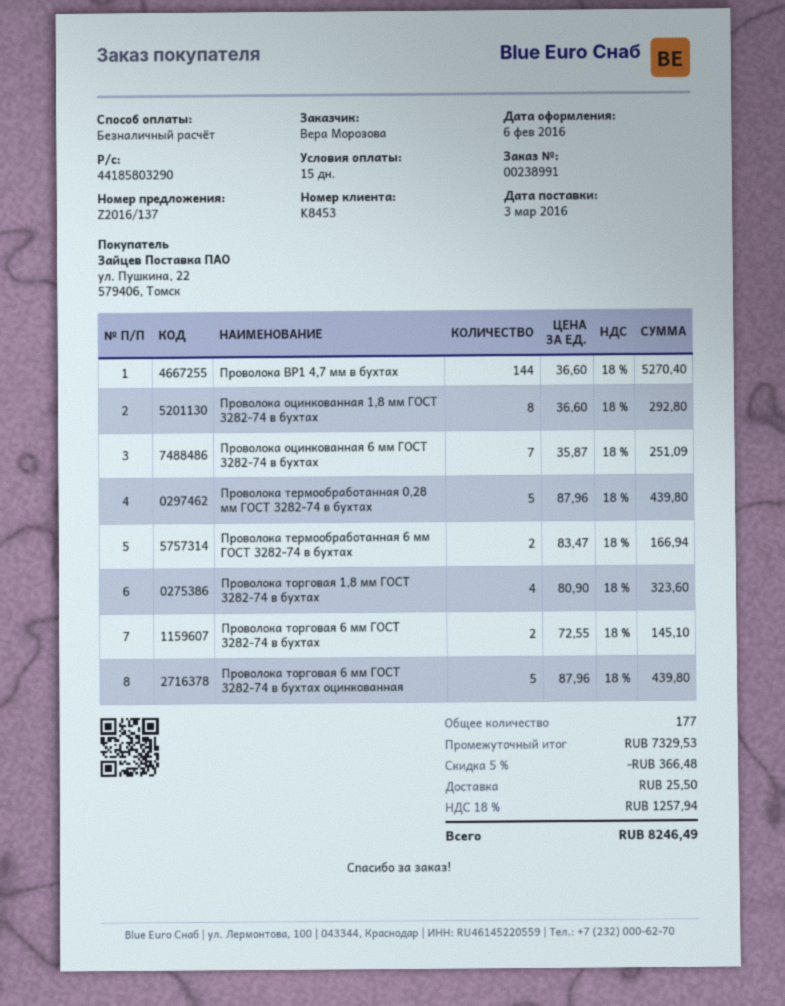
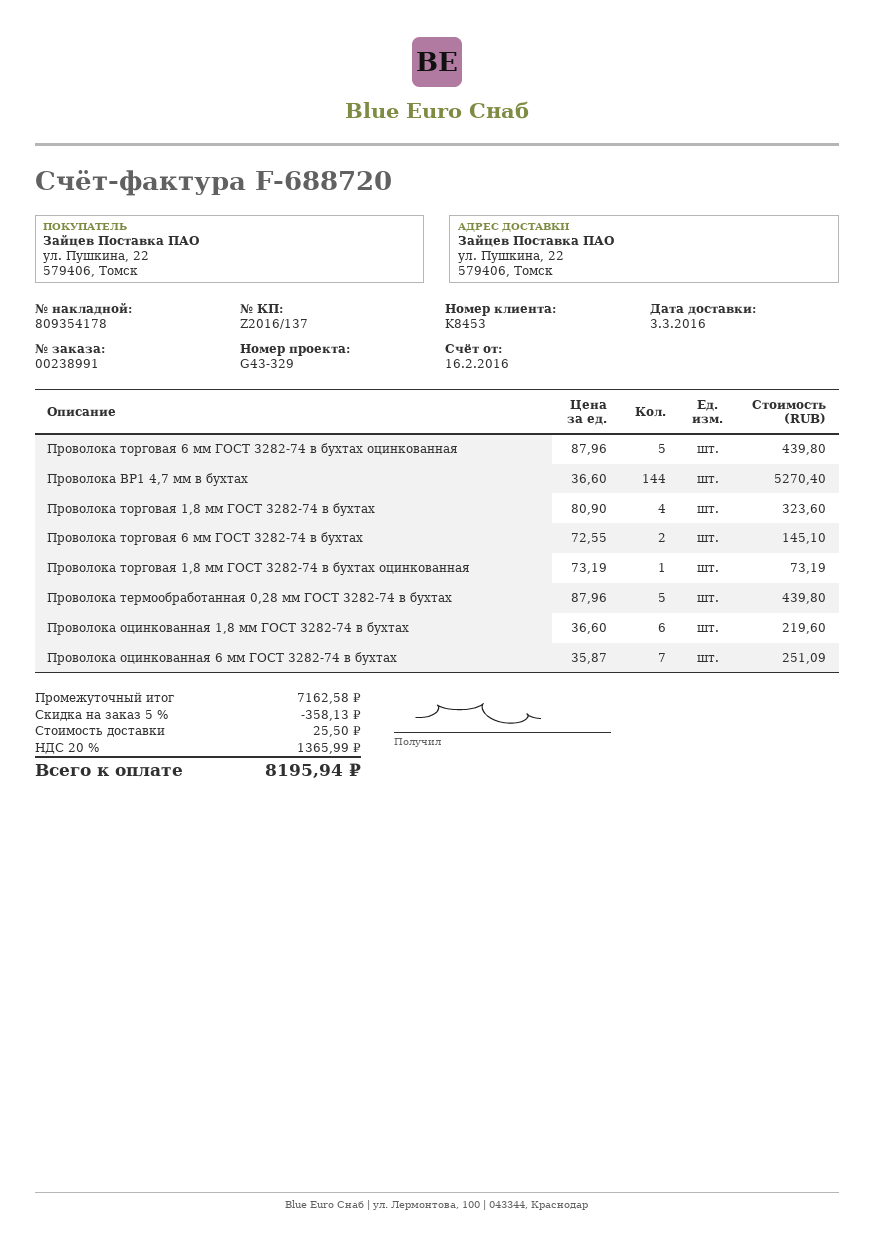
Проволока оцинкованная 1,8 мм ГОСТ 3282-74 в бухтах: 8 x 36.60 = 292.80 -> 6 x 36.60 = 219.60
Проволока термообработанная 6 мм ГОСТ 3282-74 в бухтах: 2 x 83.47 = 166.94 -> none
Проволока торговая 1,8 мм ГОСТ 3282-74 в бухтах оцинкованная: none -> 1 x 73.19 = 73.19
subtotal: 7329.53 -> 7162.58
discount: 5% = 366.48 -> 5% = 358.13
tax: 18% = 1257.94 -> 20% = 1365.99
total: 8246.49 -> 8195.94

